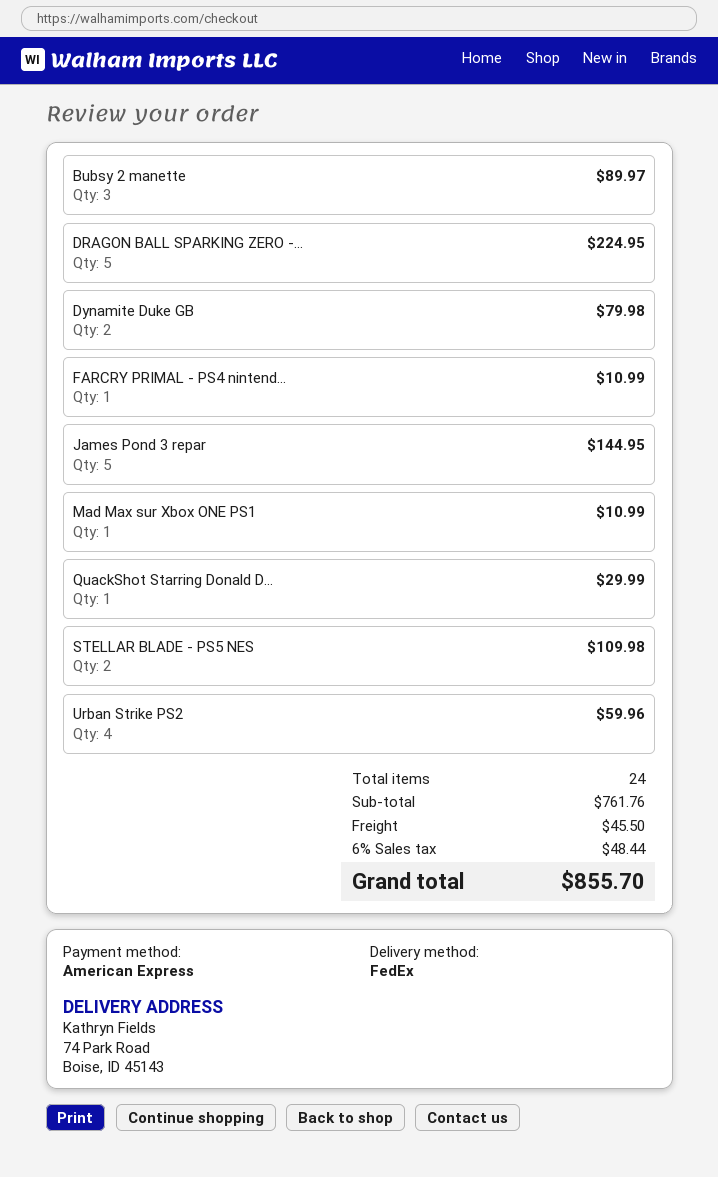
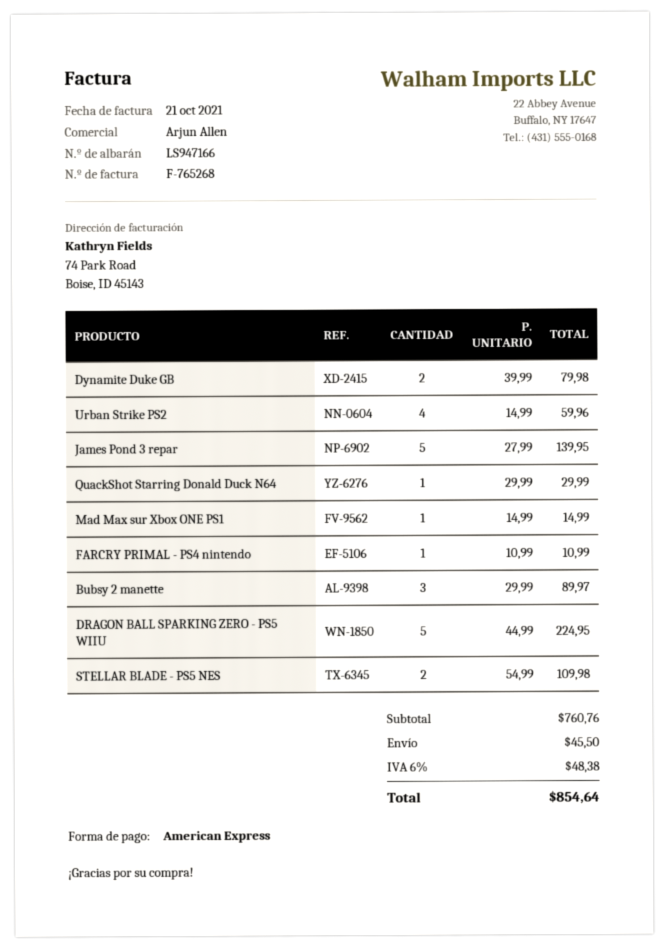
James Pond 3 repar: 5 for 144.95 -> 5 for 139.95
Mad Max sur Xbox ONE PS1: 1 for 10.99 -> 1 for 14.99
subtotal: 761.76 -> 760.76
tax: 6% = 48.44 -> 6% = 48.38
total: 855.70 -> 854.64

